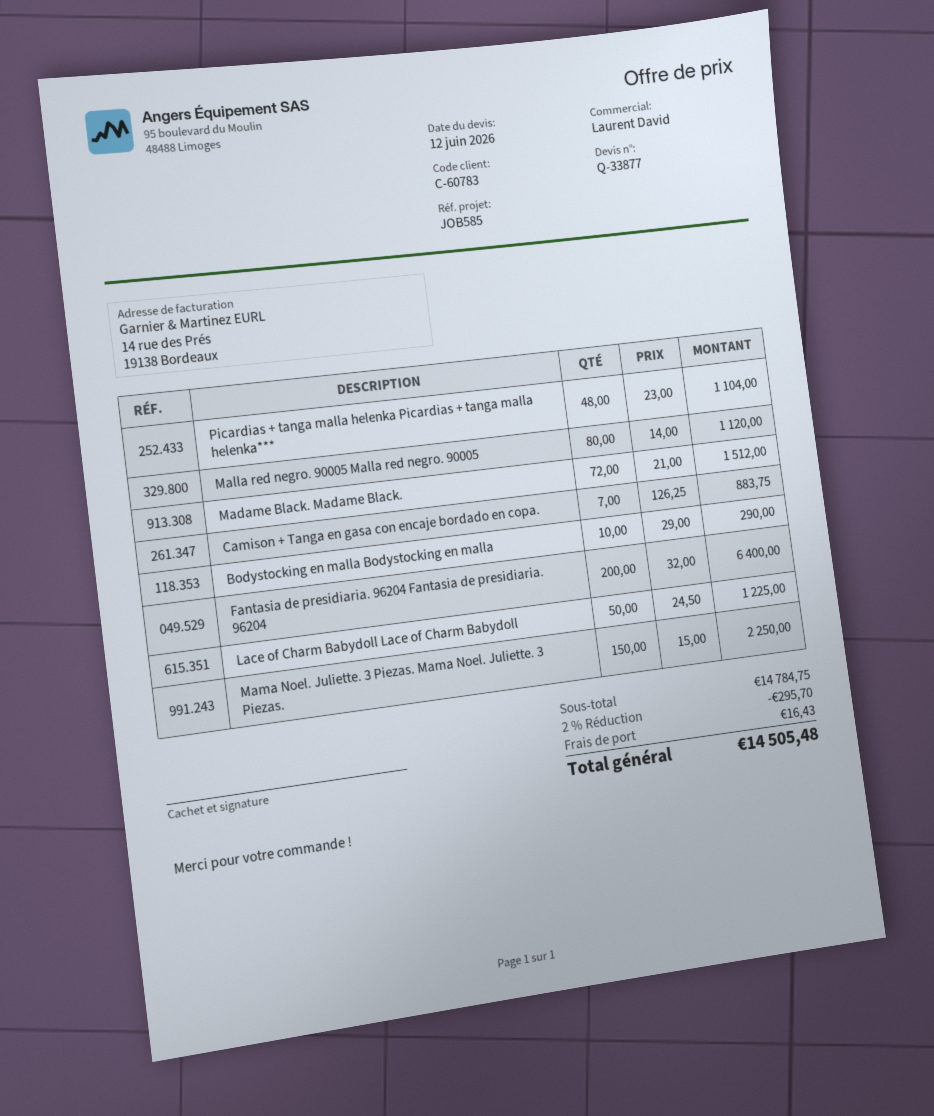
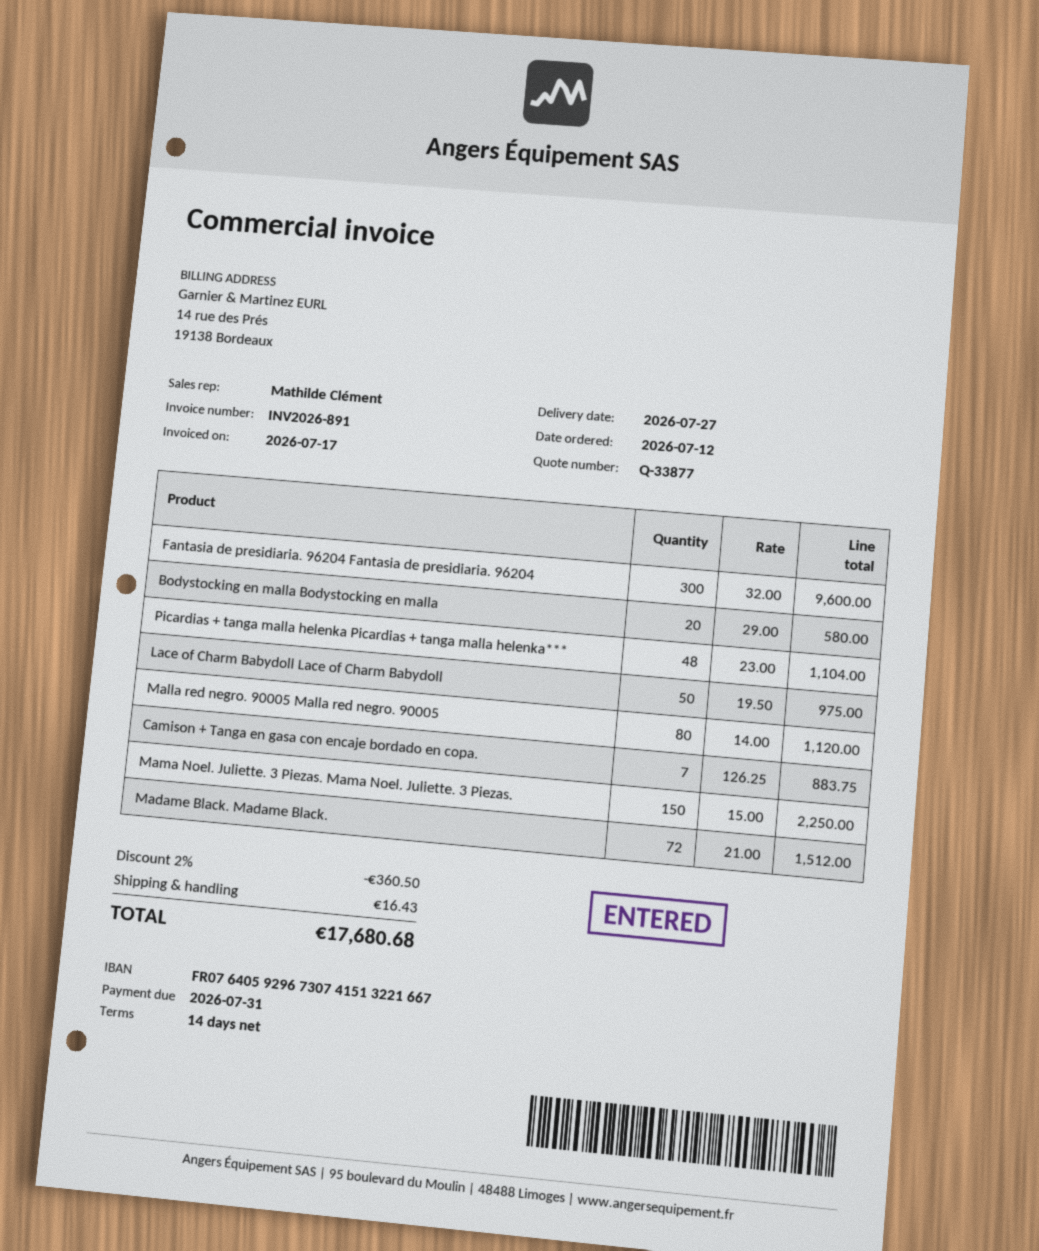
sales rep: Laurent David -> Mathilde Clément
Bodystocking en malla Bodystocking en malla: 10 x 29.00 = 290.00 -> 20 x 29.00 = 580.00
Fantasia de presidiaria. 96204 Fantasia de presidiaria. 96204: 200 x 32.00 = 6400.00 -> 300 x 32.00 = 9600.00
Lace of Charm Babydoll Lace of Charm Babydoll: 50 x 24.50 = 1225.00 -> 50 x 19.50 = 975.00
discount: 2% = 295.70 -> 2% = 360.50
total: 14505.48 -> 17680.68

